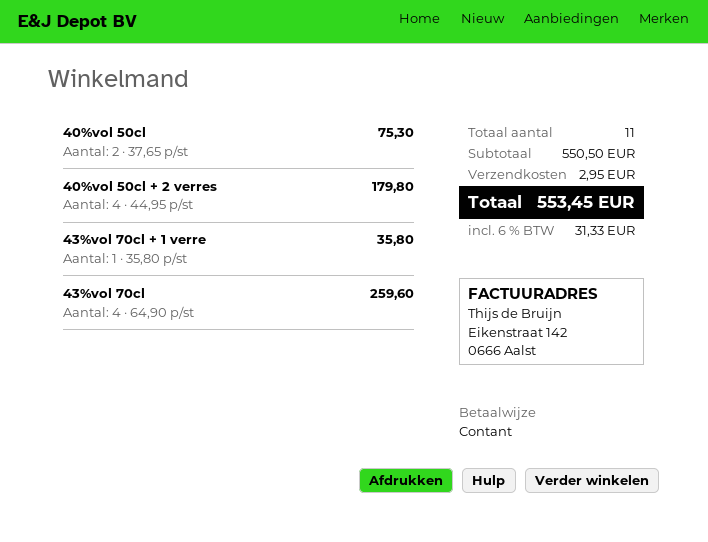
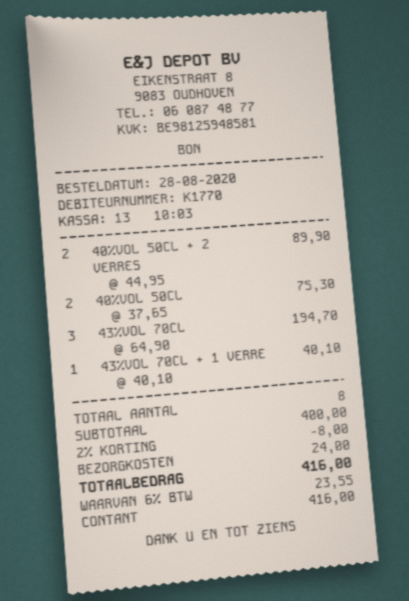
40%vol 50cl + 2 verres: 4 x 44.95 = 179.80 -> 2 x 44.95 = 89.90
43%vol 70cl + 1 verre: 1 x 35.80 = 35.80 -> 1 x 40.10 = 40.10
43%vol 70cl: 4 x 64.90 = 259.60 -> 3 x 64.90 = 194.70
total quantity: 11 -> 8
subtotal: 550.50 -> 400.00
discount: none -> 2% = 8.00
shipping: 2.95 -> 24.00
tax: 6% = 31.33 -> 6% = 23.55
total: 553.45 -> 416.00

